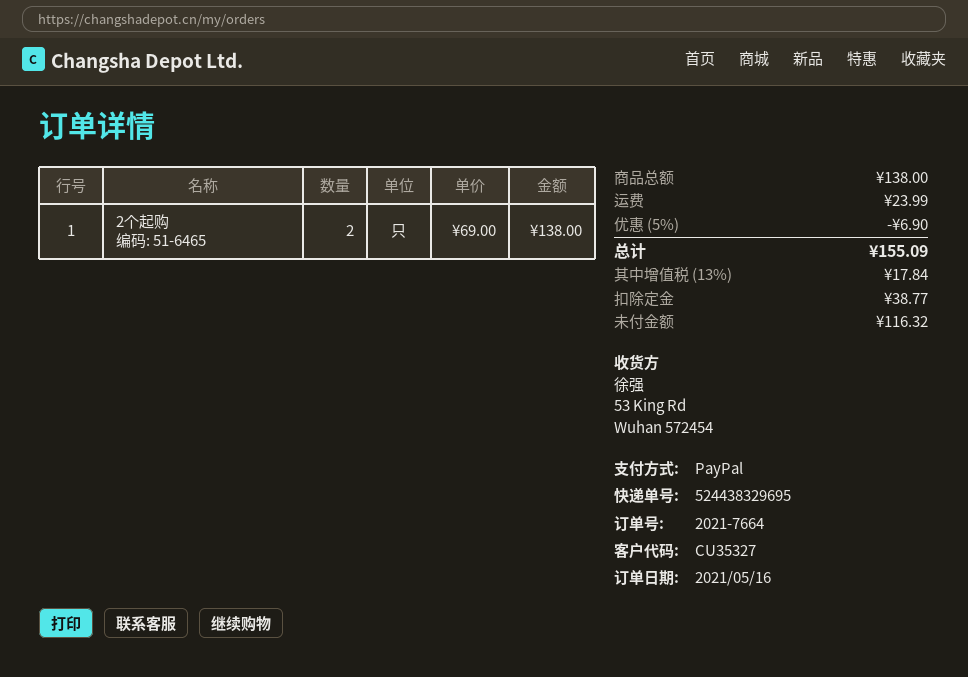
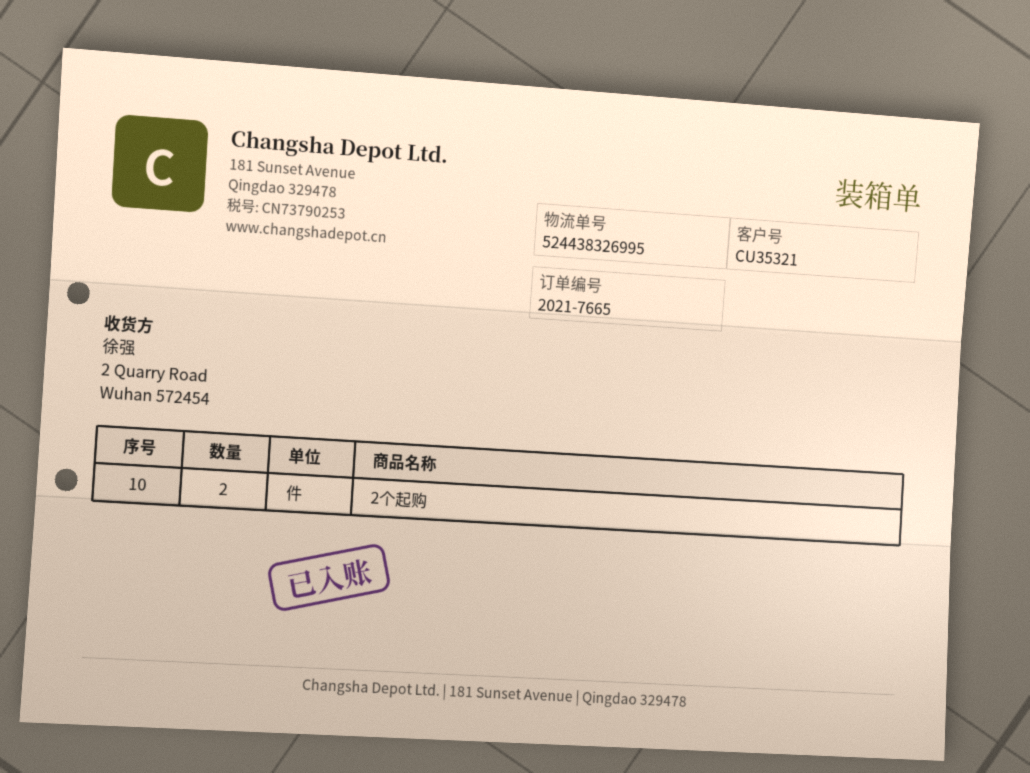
order number: 2021-7664 -> 2021-7665
customer number: CU35327 -> CU35321
tracking number: 524438329695 -> 524438326995
ship to: 53 King Rd, Wuhan 572454 -> 2 Quarry Road, Wuhan 572454

